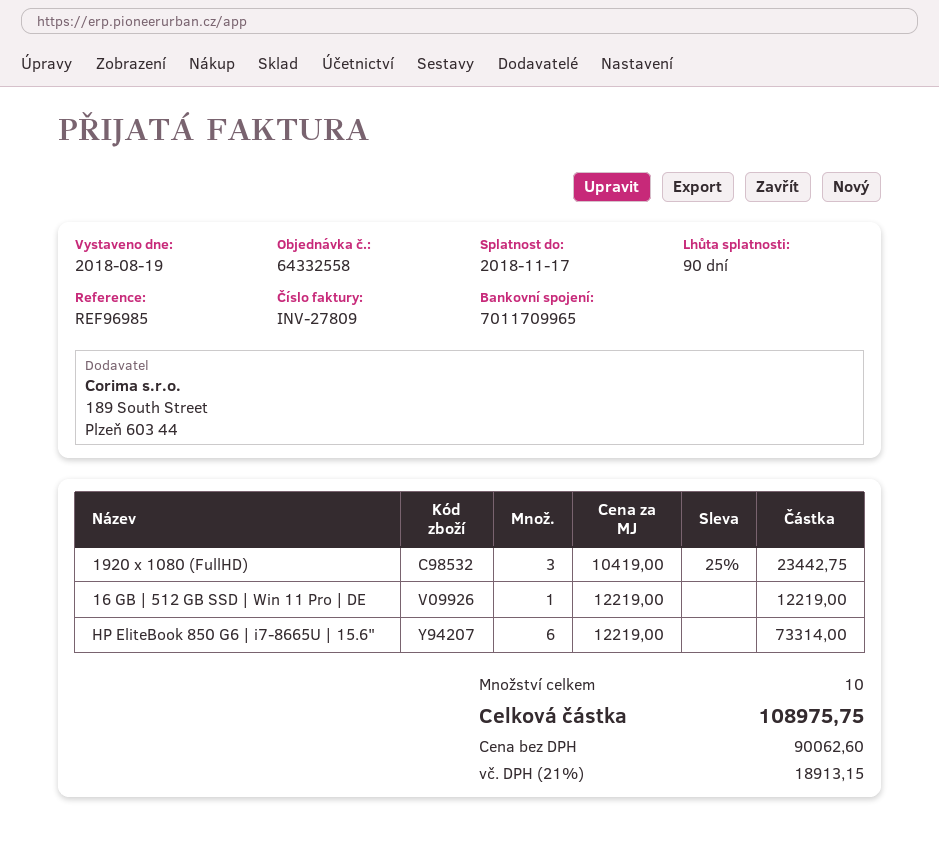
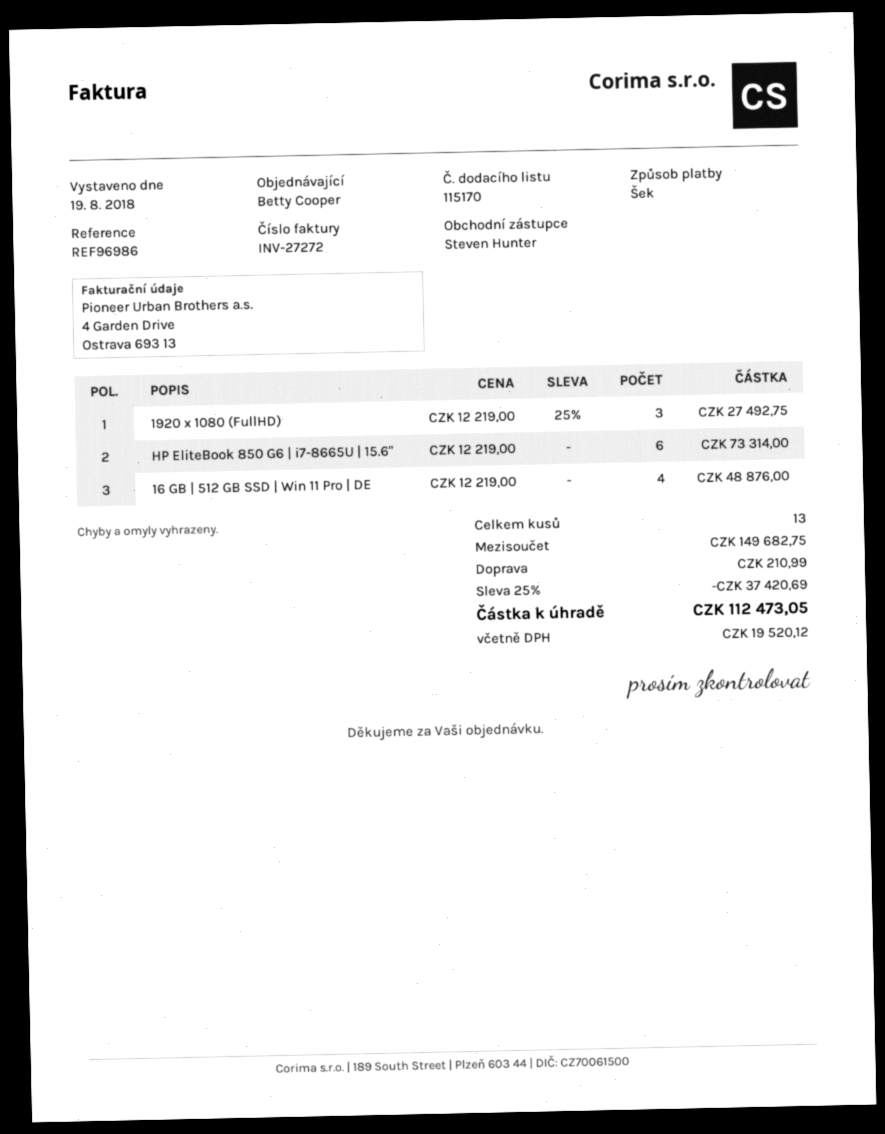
invoice number: INV-27809 -> INV-27272
reference: REF96985 -> REF96986
1920 x 1080 (FullHD): 3 x 10419.00 - 25% = 23442.75 -> 3 x 12219.00 - 25% = 27492.75
16 GB | 512 GB SSD | Win 11 Pro | DE: 1 x 12219.00 = 12219.00 -> 4 x 12219.00 = 48876.00
total quantity: 10 -> 13
discount: none -> 25% = 37420.69
shipping: none -> 210.99
tax: 18913.15 -> 19520.12
total: 108975.75 -> 112473.05

